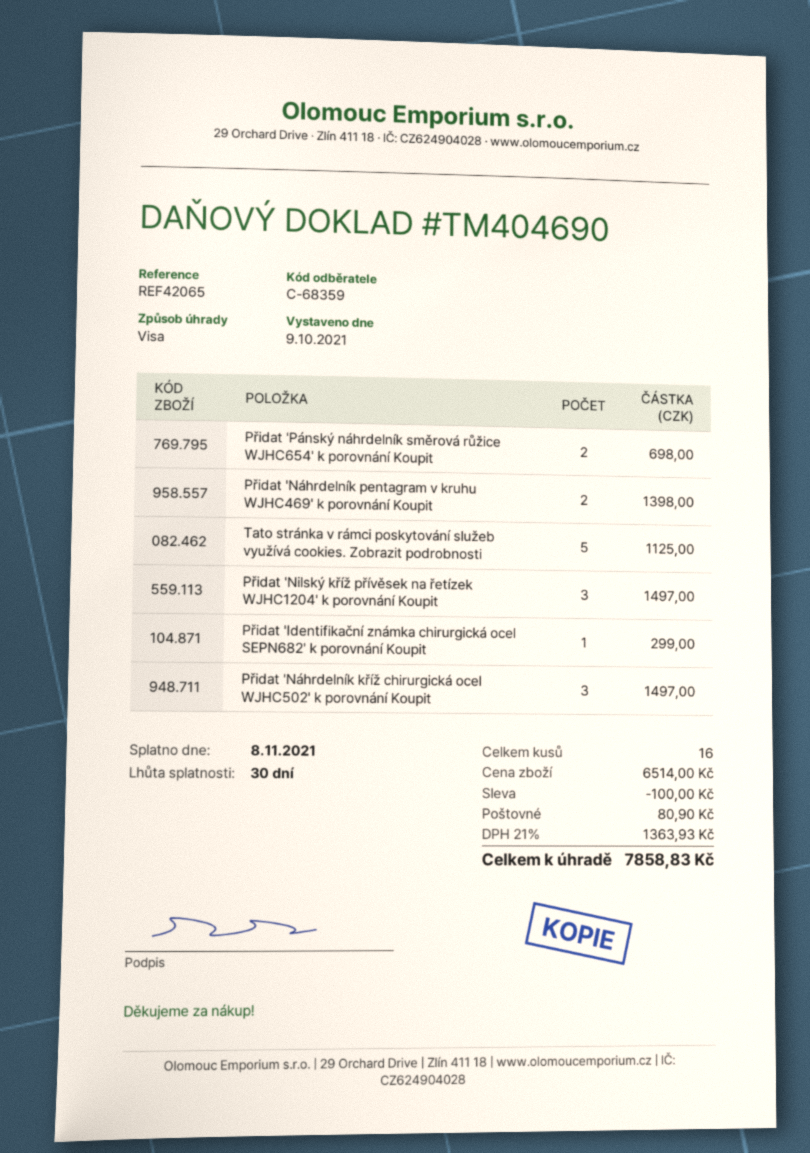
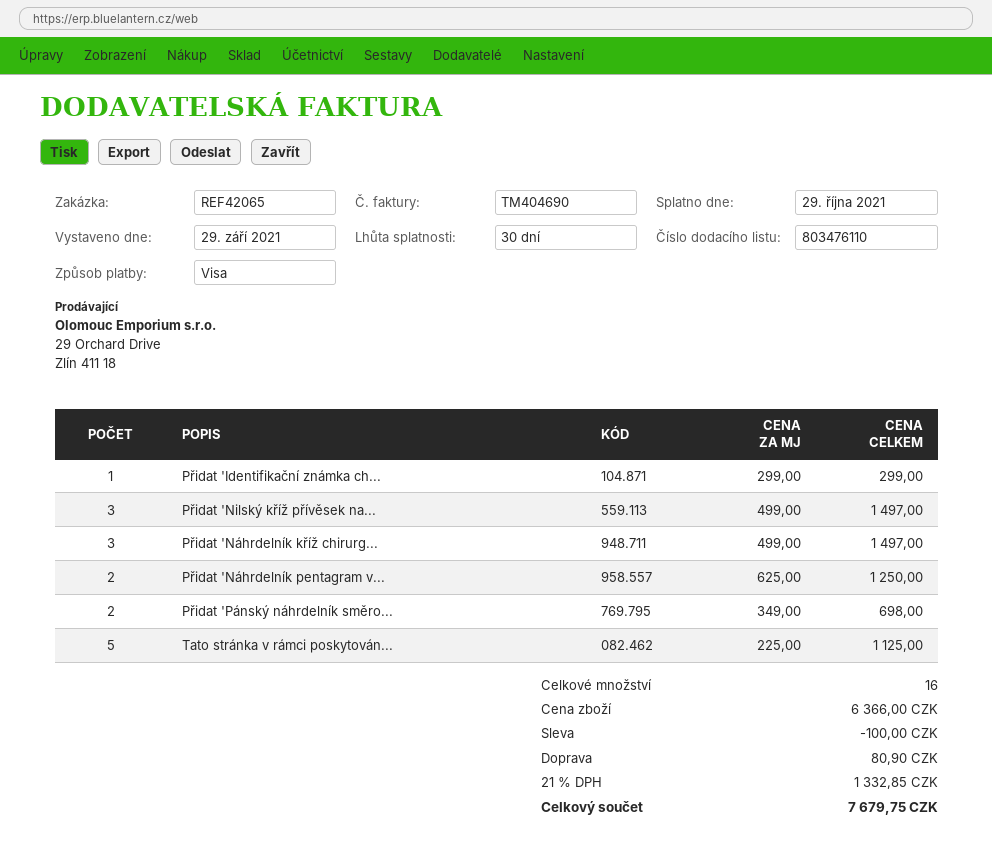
invoice date: 2021-10-09 -> 2021-09-29
due date: 2021-11-08 -> 2021-10-29
Přidat 'Náhrdelník pentagram v kruhu WJHC469' k porovnání Koupit: 2 for 1398.00 -> 2 for 1250.00
subtotal: 6514.00 -> 6366.00
tax: 21% = 1363.93 -> 21% = 1332.85
total: 7858.83 -> 7679.75

